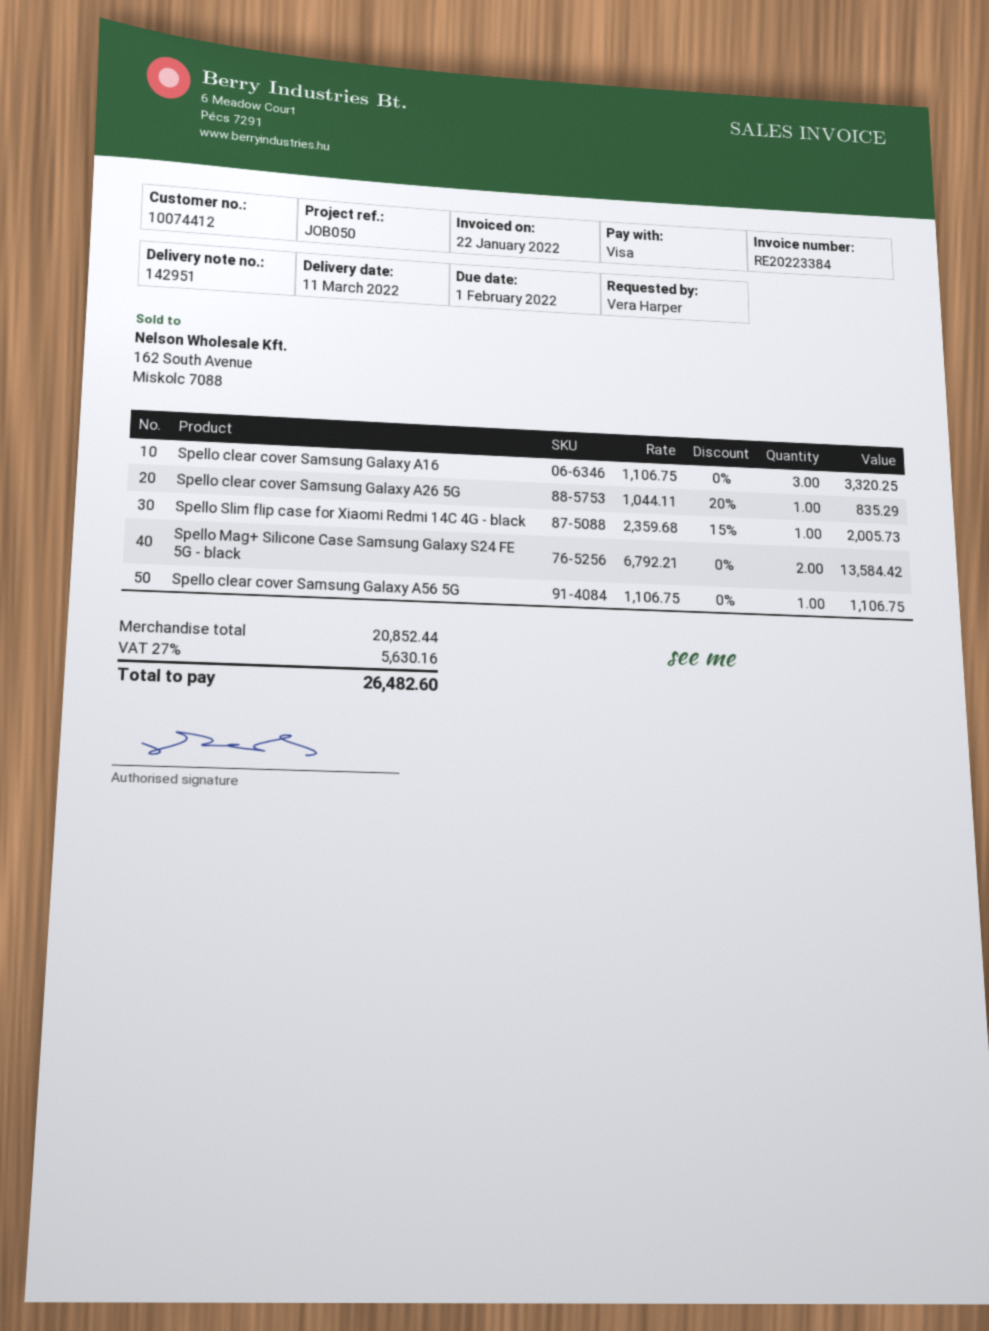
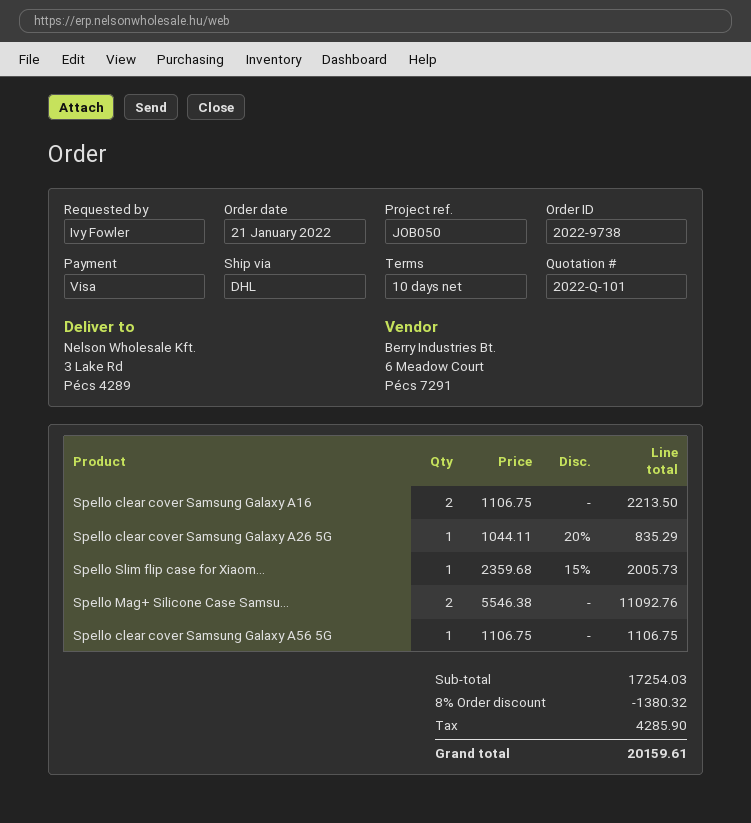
ordered by: Vera Harper -> Ivy Fowler
Spello clear cover Samsung Galaxy A16: 3 x 1106.75 = 3320.25 -> 2 x 1106.75 = 2213.50
Spello Mag+ Silicone Case Samsung Galaxy S24 FE 5G - black: 2 x 6792.21 = 13584.42 -> 2 x 5546.38 = 11092.76
subtotal: 20852.44 -> 17254.03
discount: none -> 8% = 1380.32
tax: 5630.16 -> 4285.90
total: 26482.60 -> 20159.61

